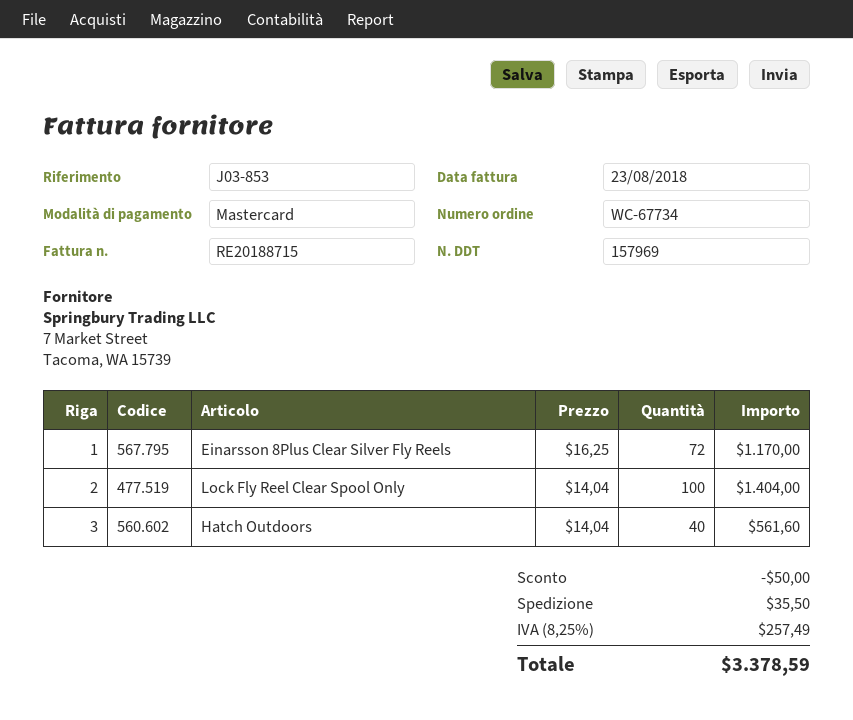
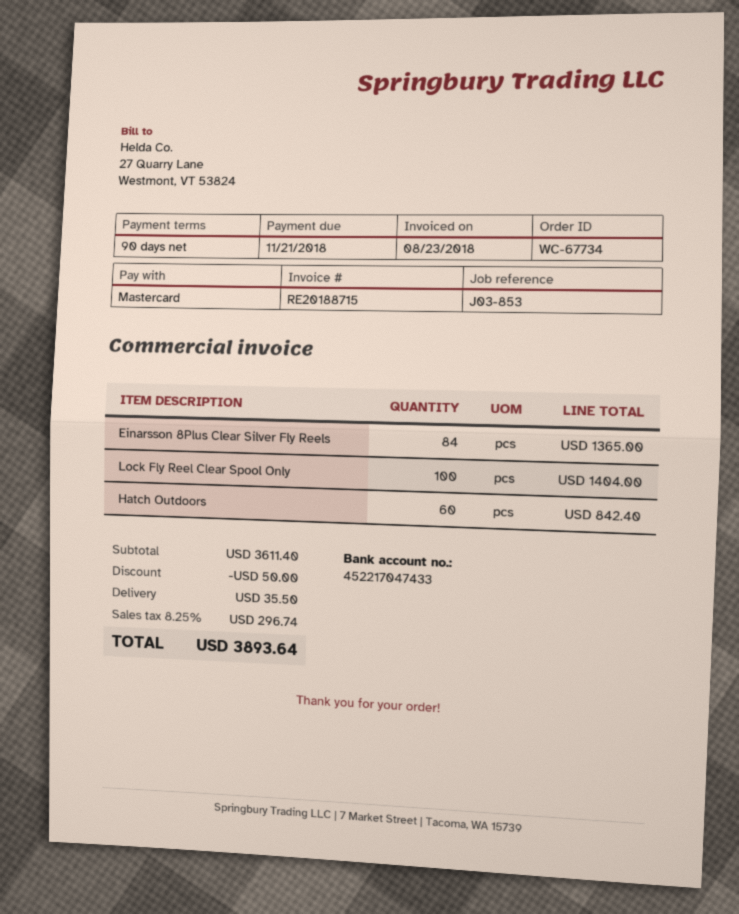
Einarsson 8Plus Clear Silver Fly Reels: 72 for 1170.00 -> 84 for 1365.00
Hatch Outdoors: 40 for 561.60 -> 60 for 842.40
tax: 8.25% = 257.49 -> 8.25% = 296.74
total: 3378.59 -> 3893.64

